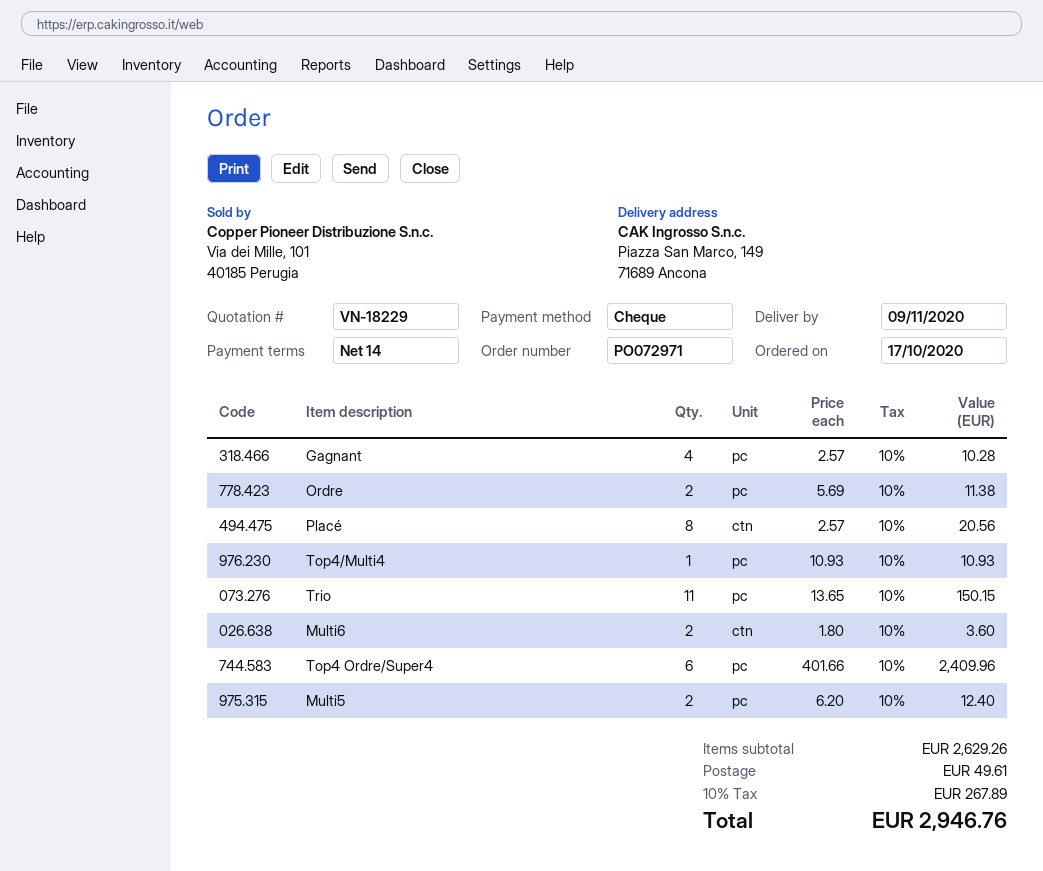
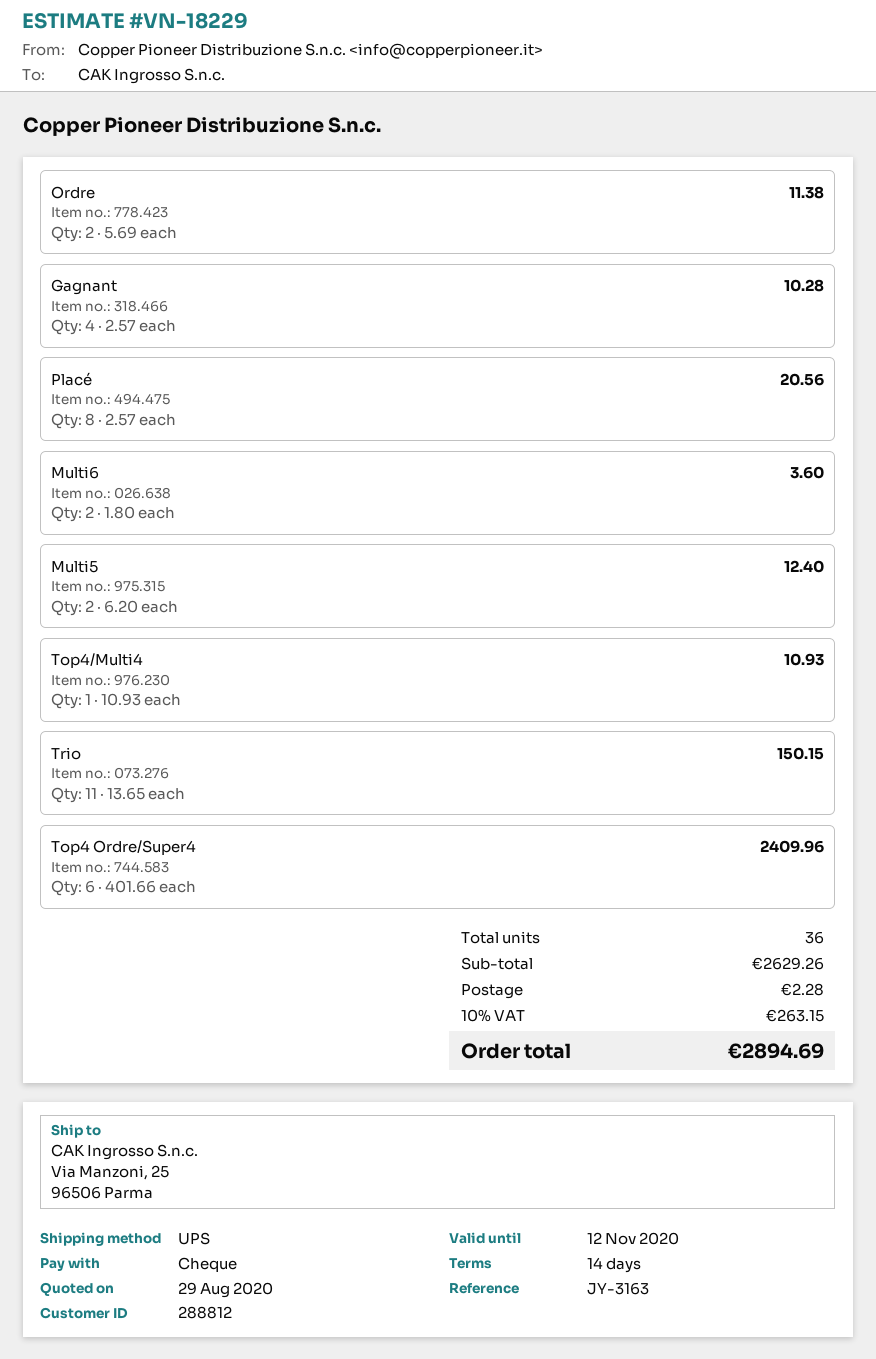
ship to: Piazza San Marco, 149, 71689 Ancona -> Via Manzoni, 25, 96506 Parma
shipping: 49.61 -> 2.28
tax: 10% = 267.89 -> 10% = 263.15
total: 2946.76 -> 2894.69

